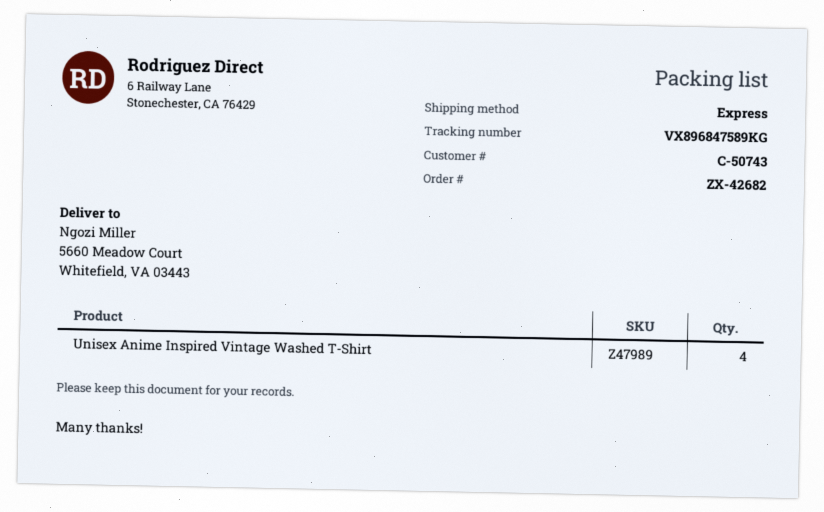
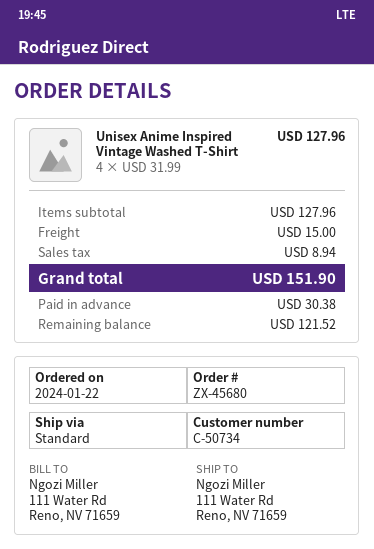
order number: ZX-42682 -> ZX-45680
customer number: C-50743 -> C-50734
shipping method: express -> standard
ship to: 5660 Meadow Court, Whitefield, VA 03443 -> 111 Water Rd, Reno, NV 71659

